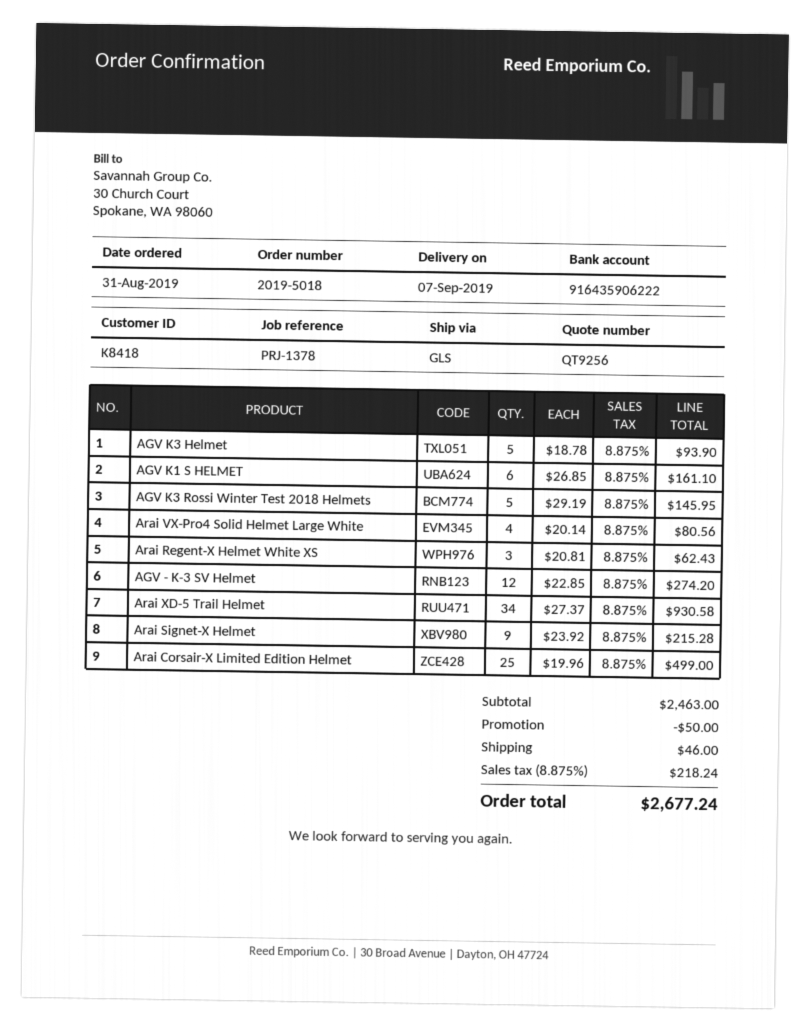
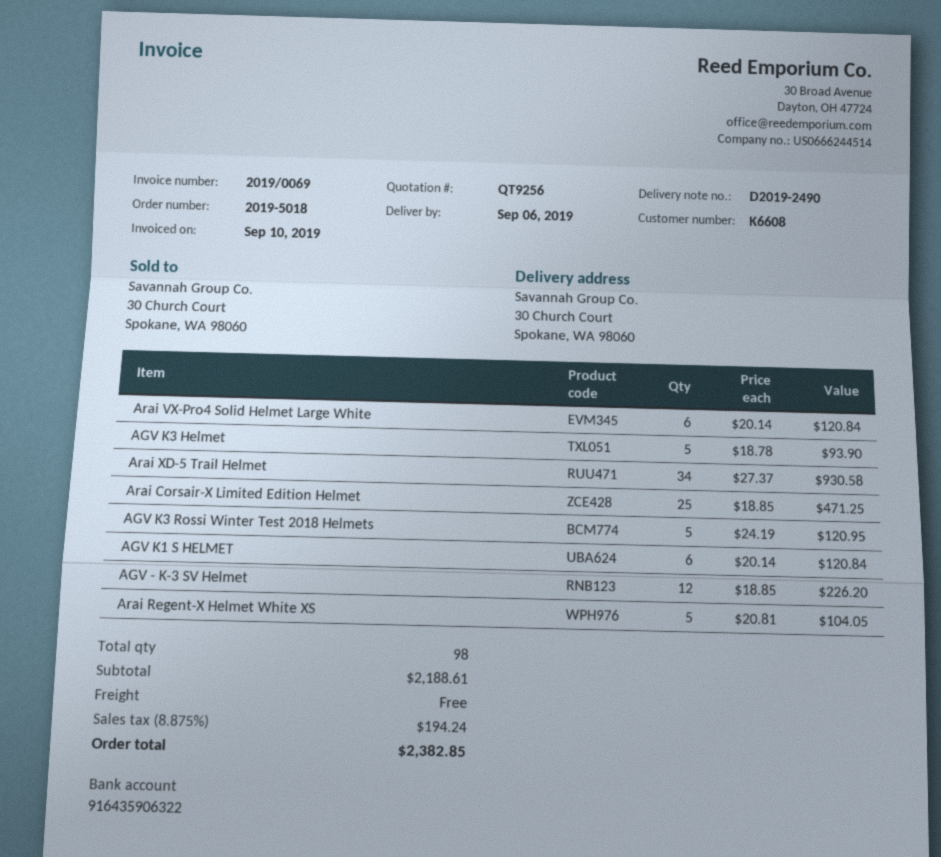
delivery date: 2019-09-07 -> 2019-09-06
customer number: K8418 -> K6608
bank account: 916435906222 -> 916435906322
AGV K1 S HELMET: 6 x 26.85 = 161.10 -> 6 x 20.14 = 120.84
AGV K3 Rossi Winter Test 2018 Helmets: 5 x 29.19 = 145.95 -> 5 x 24.19 = 120.95
Arai VX-Pro4 Solid Helmet Large White: 4 x 20.14 = 80.56 -> 6 x 20.14 = 120.84
Arai Regent-X Helmet White XS: 3 x 20.81 = 62.43 -> 5 x 20.81 = 104.05
AGV - K-3 SV Helmet: 12 x 22.85 = 274.20 -> 12 x 18.85 = 226.20
Arai Signet-X Helmet: 9 x 23.92 = 215.28 -> none
Arai Corsair-X Limited Edition Helmet: 25 x 19.96 = 499.00 -> 25 x 18.85 = 471.25
subtotal: 2463.00 -> 2188.61
discount: 50.00 -> none
shipping: 46.00 -> 0.00
tax: 8.875% = 218.24 -> 8.875% = 194.24
total: 2677.24 -> 2382.85

